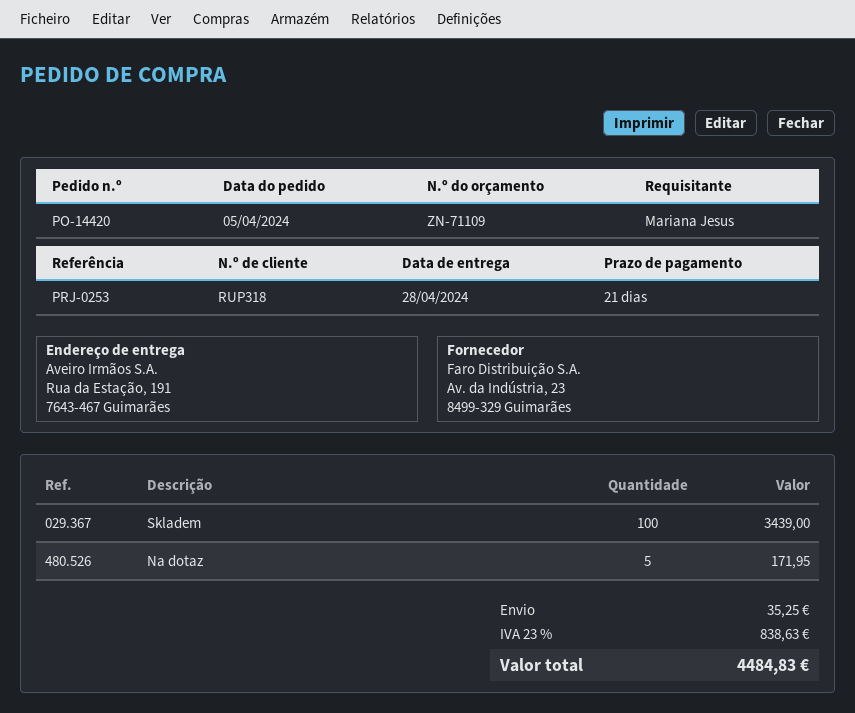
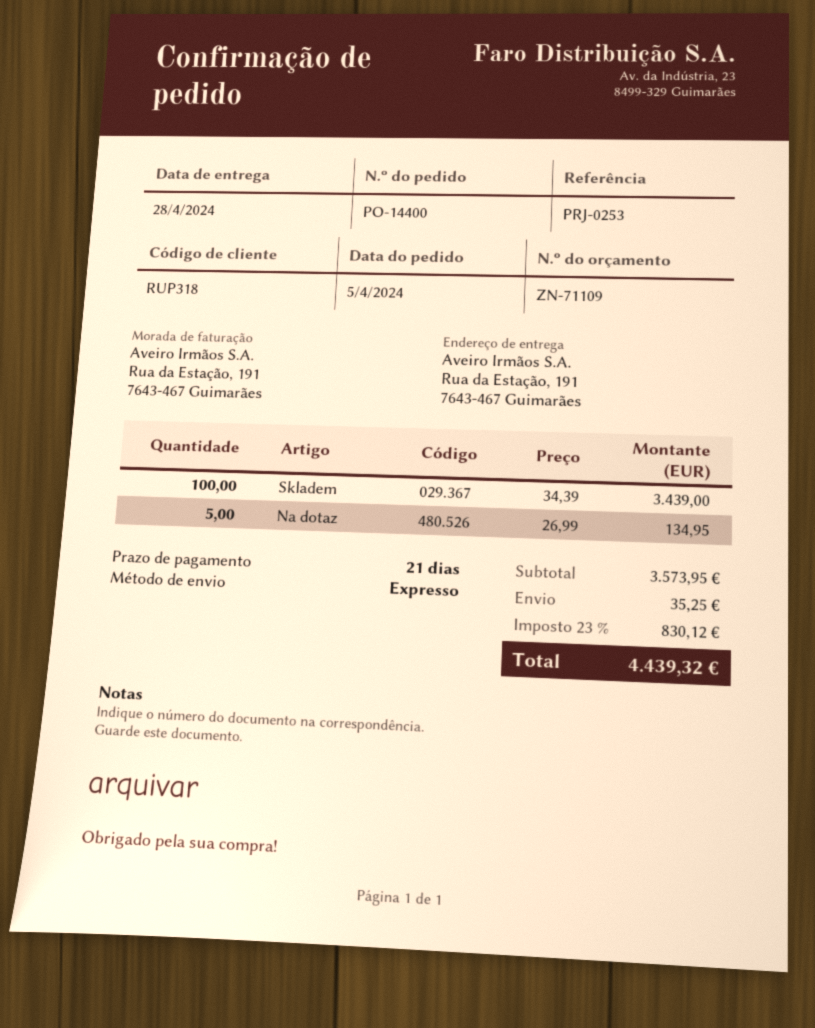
order number: PO-14420 -> PO-14400
Na dotaz: 5 for 171.95 -> 5 for 134.95
tax: 23% = 838.63 -> 23% = 830.12
total: 4484.83 -> 4439.32

